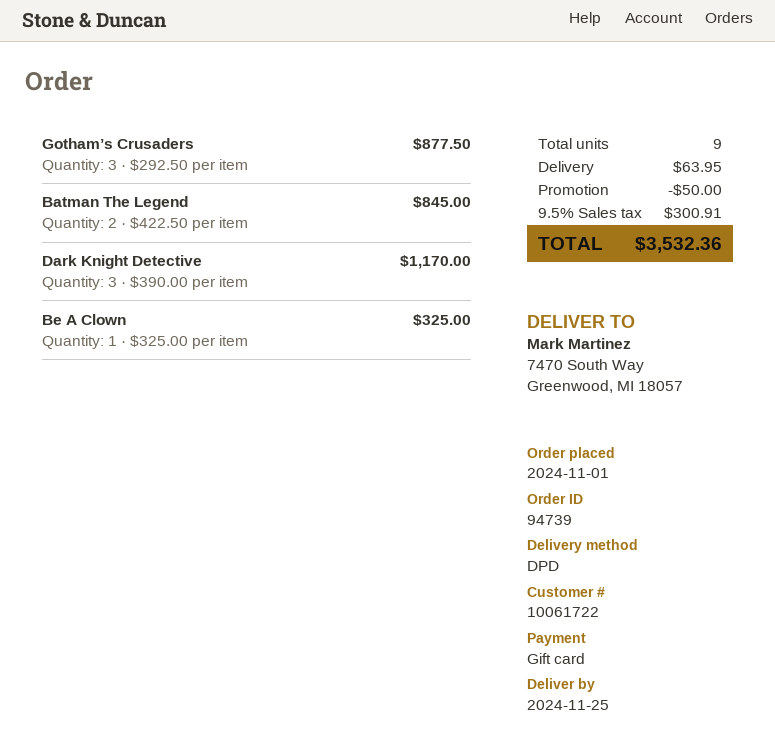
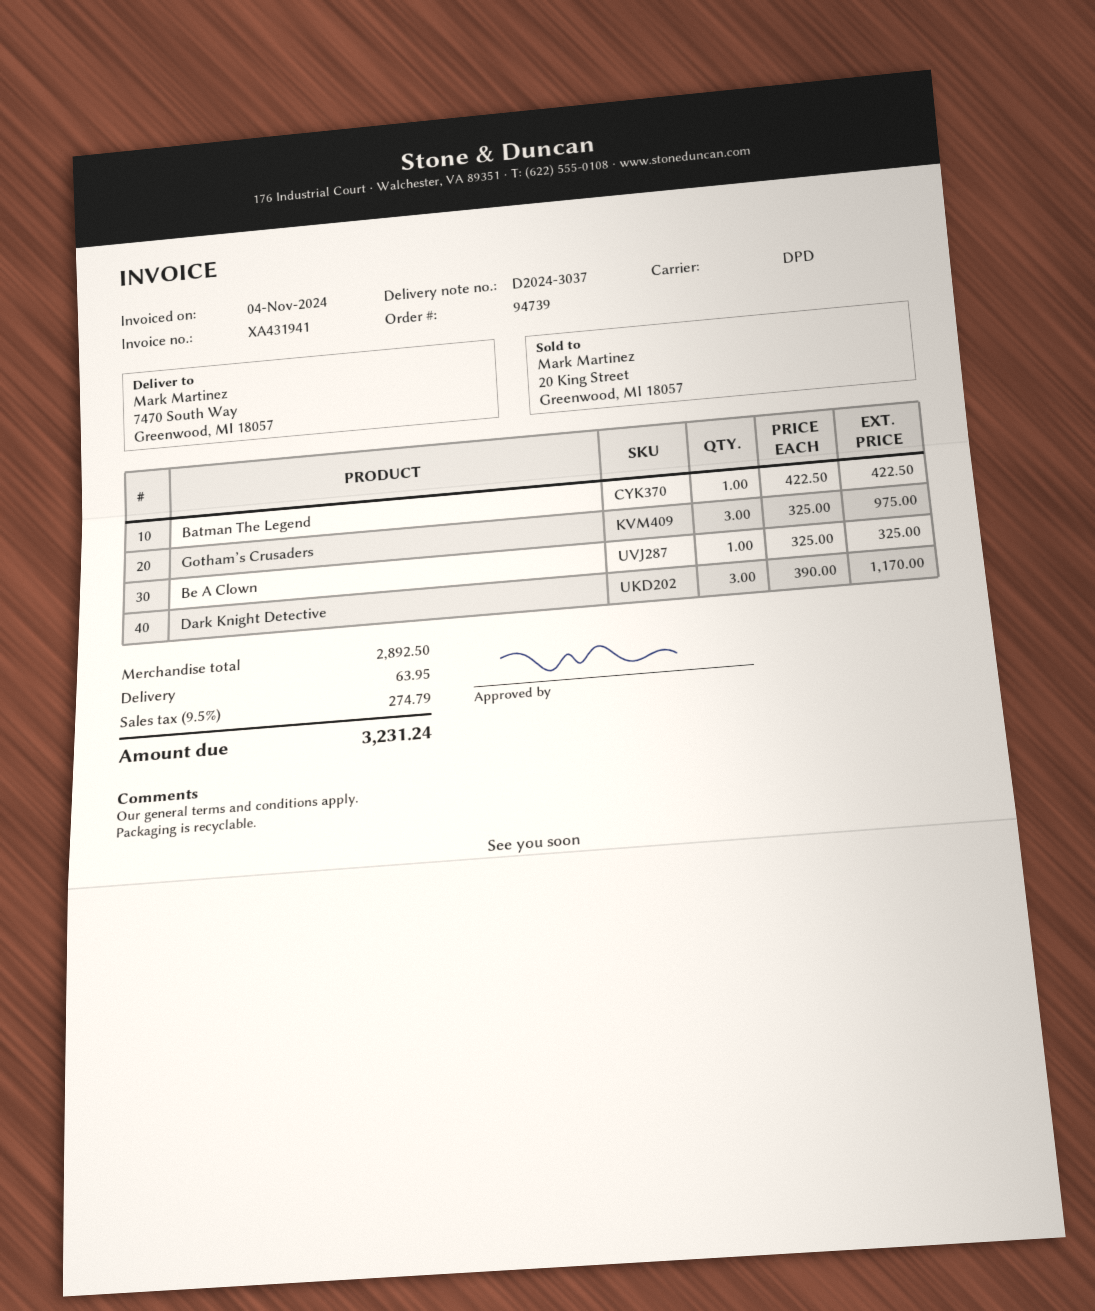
Gotham’s Crusaders: 3 x 292.50 = 877.50 -> 3 x 325.00 = 975.00
Batman The Legend: 2 x 422.50 = 845.00 -> 1 x 422.50 = 422.50
discount: 50.00 -> none
tax: 9.5% = 300.91 -> 9.5% = 274.79
total: 3532.36 -> 3231.24

